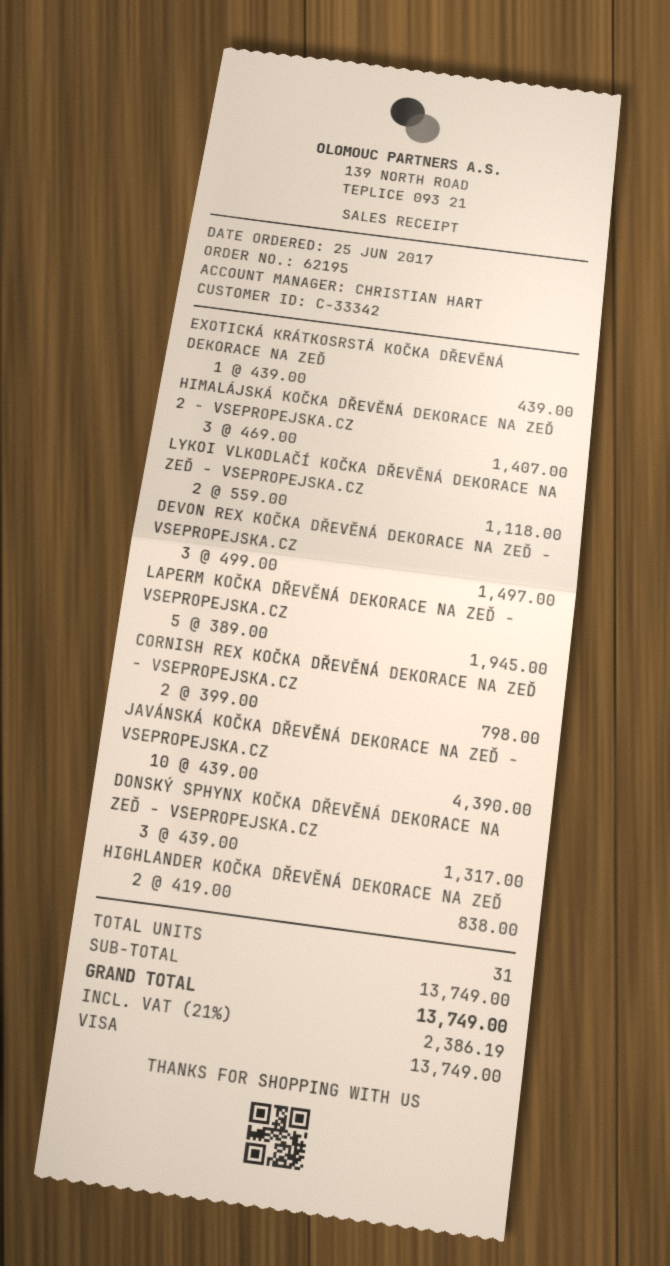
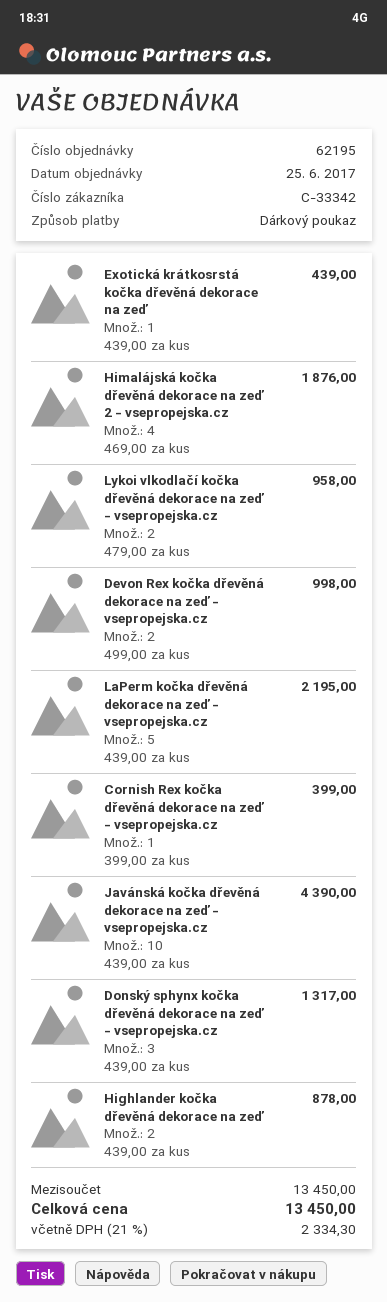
payment method: Visa -> gift card
HIMALÁJSKÁ KOČKA DŘEVĚNÁ DEKORACE NA ZEĎ 2 - VSEPROPEJSKA.CZ: 3 x 469.00 = 1407.00 -> 4 x 469.00 = 1876.00
LYKOI VLKODLAČÍ KOČKA DŘEVĚNÁ DEKORACE NA ZEĎ - VSEPROPEJSKA.CZ: 2 x 559.00 = 1118.00 -> 2 x 479.00 = 958.00
DEVON REX KOČKA DŘEVĚNÁ DEKORACE NA ZEĎ - VSEPROPEJSKA.CZ: 3 x 499.00 = 1497.00 -> 2 x 499.00 = 998.00
LAPERM KOČKA DŘEVĚNÁ DEKORACE NA ZEĎ - VSEPROPEJSKA.CZ: 5 x 389.00 = 1945.00 -> 5 x 439.00 = 2195.00
CORNISH REX KOČKA DŘEVĚNÁ DEKORACE NA ZEĎ - VSEPROPEJSKA.CZ: 2 x 399.00 = 798.00 -> 1 x 399.00 = 399.00
HIGHLANDER KOČKA DŘEVĚNÁ DEKORACE NA ZEĎ: 2 x 419.00 = 838.00 -> 2 x 439.00 = 878.00
subtotal: 13749.00 -> 13450.00
tax: 21% = 2386.19 -> 21% = 2334.30
total: 13749.00 -> 13450.00

